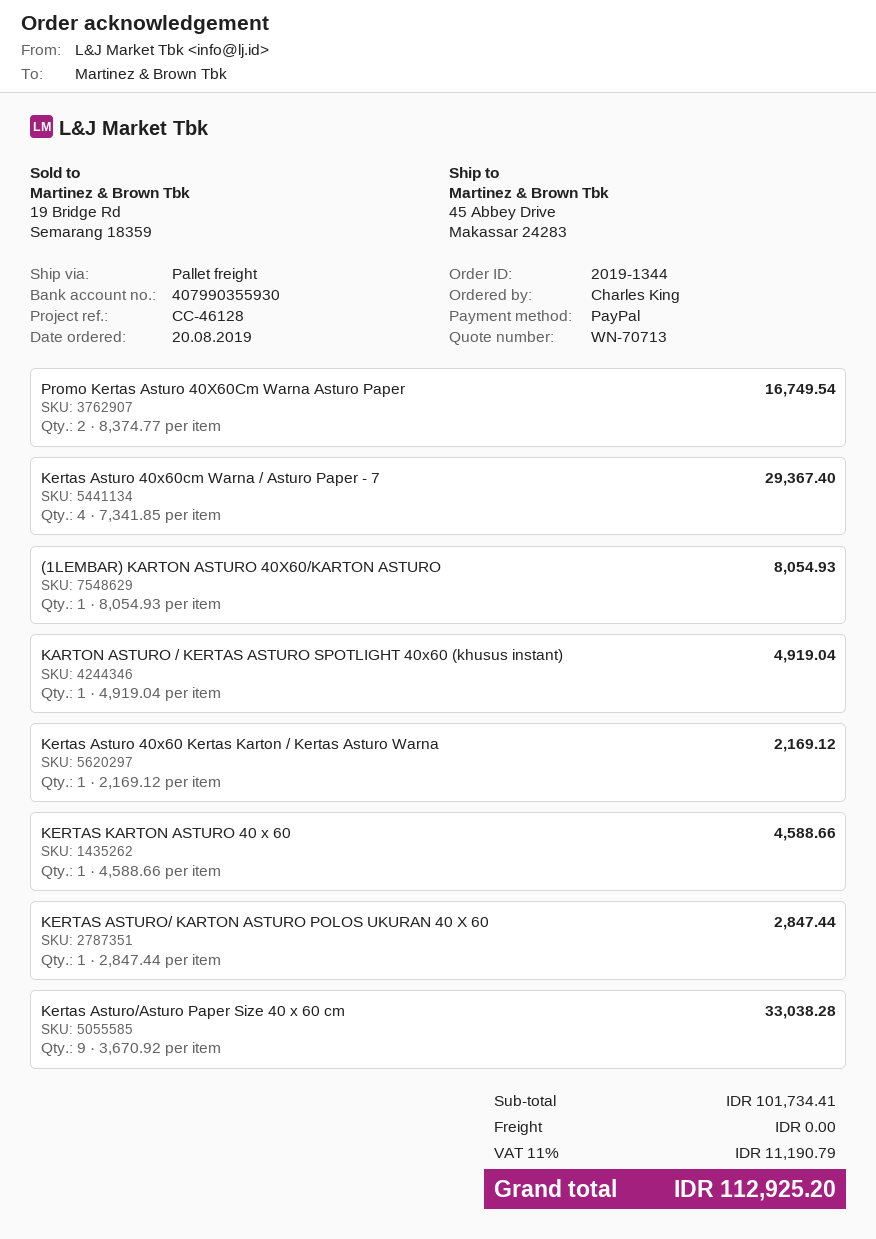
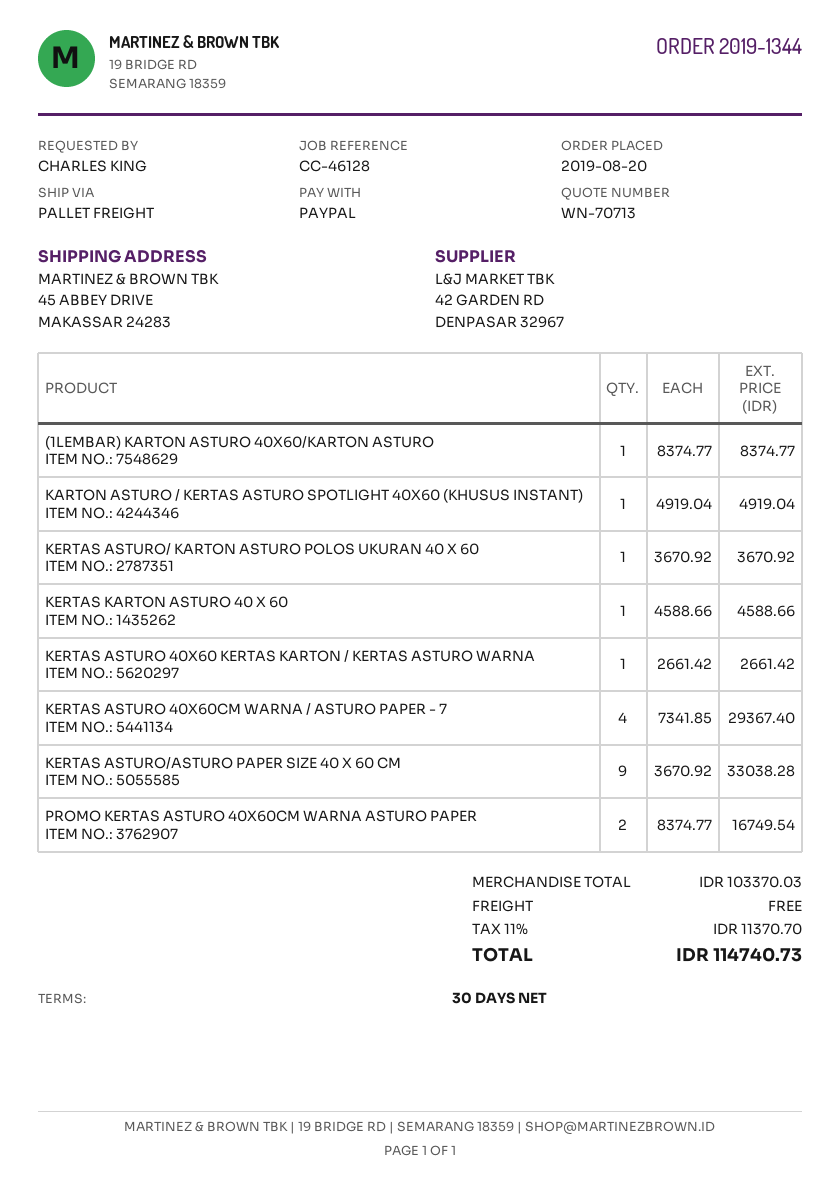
(1LEMBAR) KARTON ASTURO 40X60/KARTON ASTURO: 1 x 8054.93 = 8054.93 -> 1 x 8374.77 = 8374.77
Kertas Asturo 40x60 Kertas Karton / Kertas Asturo Warna: 1 x 2169.12 = 2169.12 -> 1 x 2661.42 = 2661.42
KERTAS ASTURO/ KARTON ASTURO POLOS UKURAN 40 X 60: 1 x 2847.44 = 2847.44 -> 1 x 3670.92 = 3670.92
subtotal: 101734.41 -> 103370.03
tax: 11% = 11190.79 -> 11% = 11370.70
total: 112925.20 -> 114740.73

